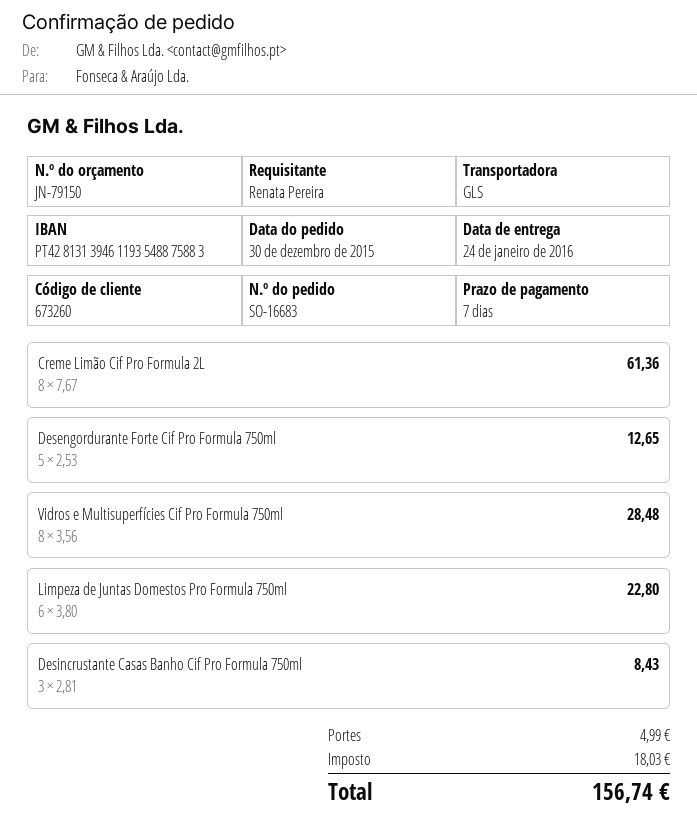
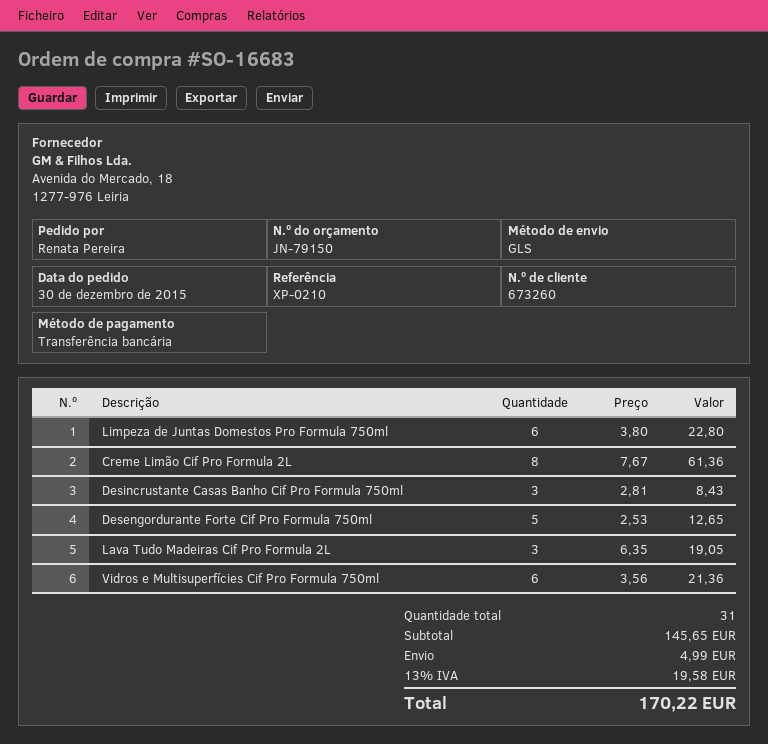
Vidros e Multisuperfícies Cif Pro Formula 750ml: 8 x 3.56 = 28.48 -> 6 x 3.56 = 21.36
Lava Tudo Madeiras Cif Pro Formula 2L: none -> 3 x 6.35 = 19.05
tax: 18.03 -> 19.58
total: 156.74 -> 170.22

